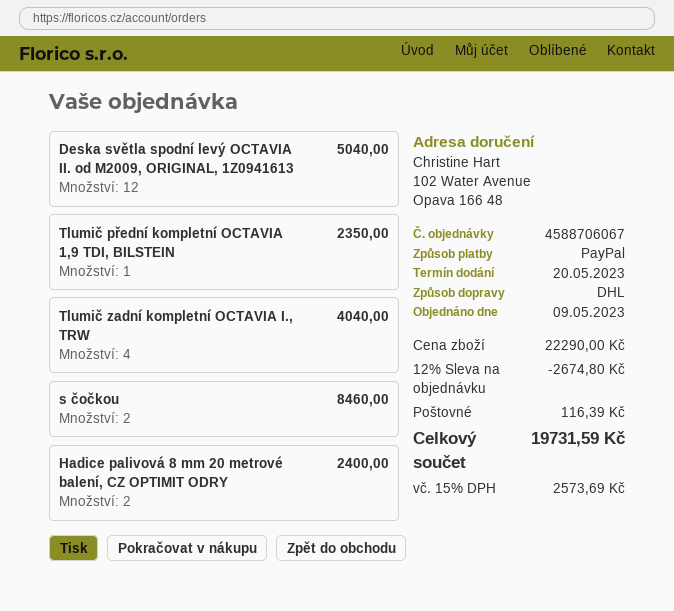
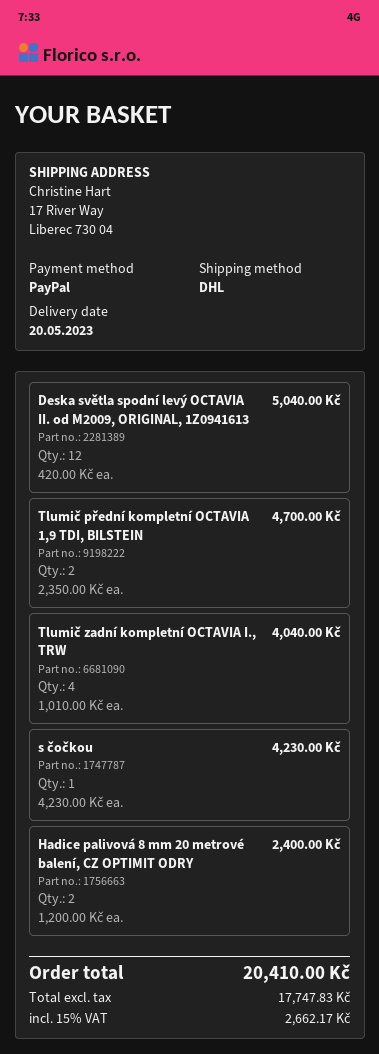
ship to: 102 Water Avenue, Opava 166 48 -> 17 River Way, Liberec 730 04
Tlumič přední kompletní OCTAVIA 1,9 TDI, BILSTEIN: 1 for 2350.00 -> 2 for 4700.00
s čočkou: 2 for 8460.00 -> 1 for 4230.00
discount: 12% = 2674.80 -> none
shipping: 116.39 -> none
tax: 15% = 2573.69 -> 15% = 2662.17
total: 19731.59 -> 20410.00

